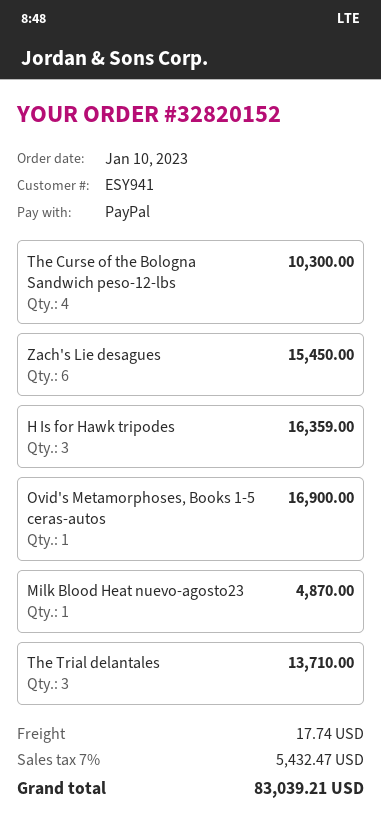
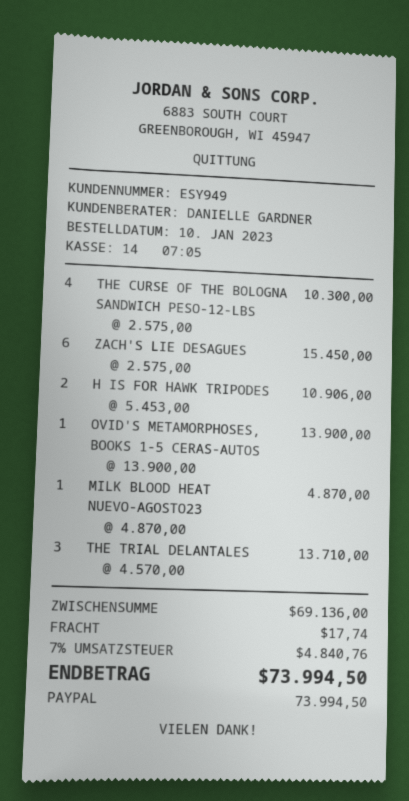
customer number: ESY941 -> ESY949
H Is for Hawk tripodes: 3 for 16359.00 -> 2 for 10906.00
Ovid's Metamorphoses, Books 1-5 ceras-autos: 1 for 16900.00 -> 1 for 13900.00
tax: 7% = 5432.47 -> 7% = 4840.76
total: 83039.21 -> 73994.50

